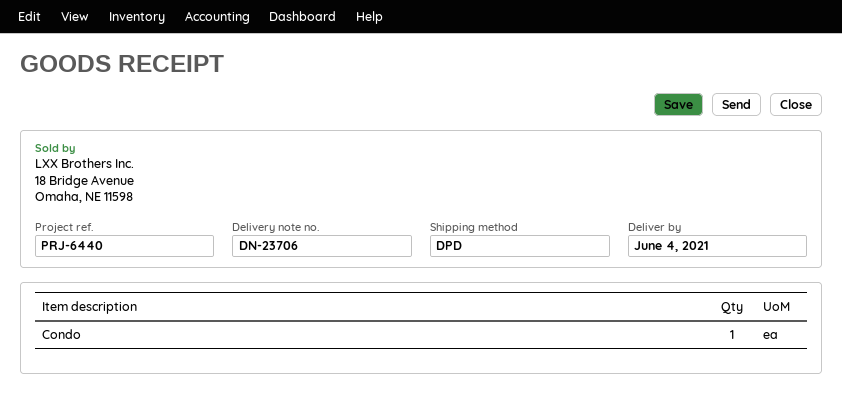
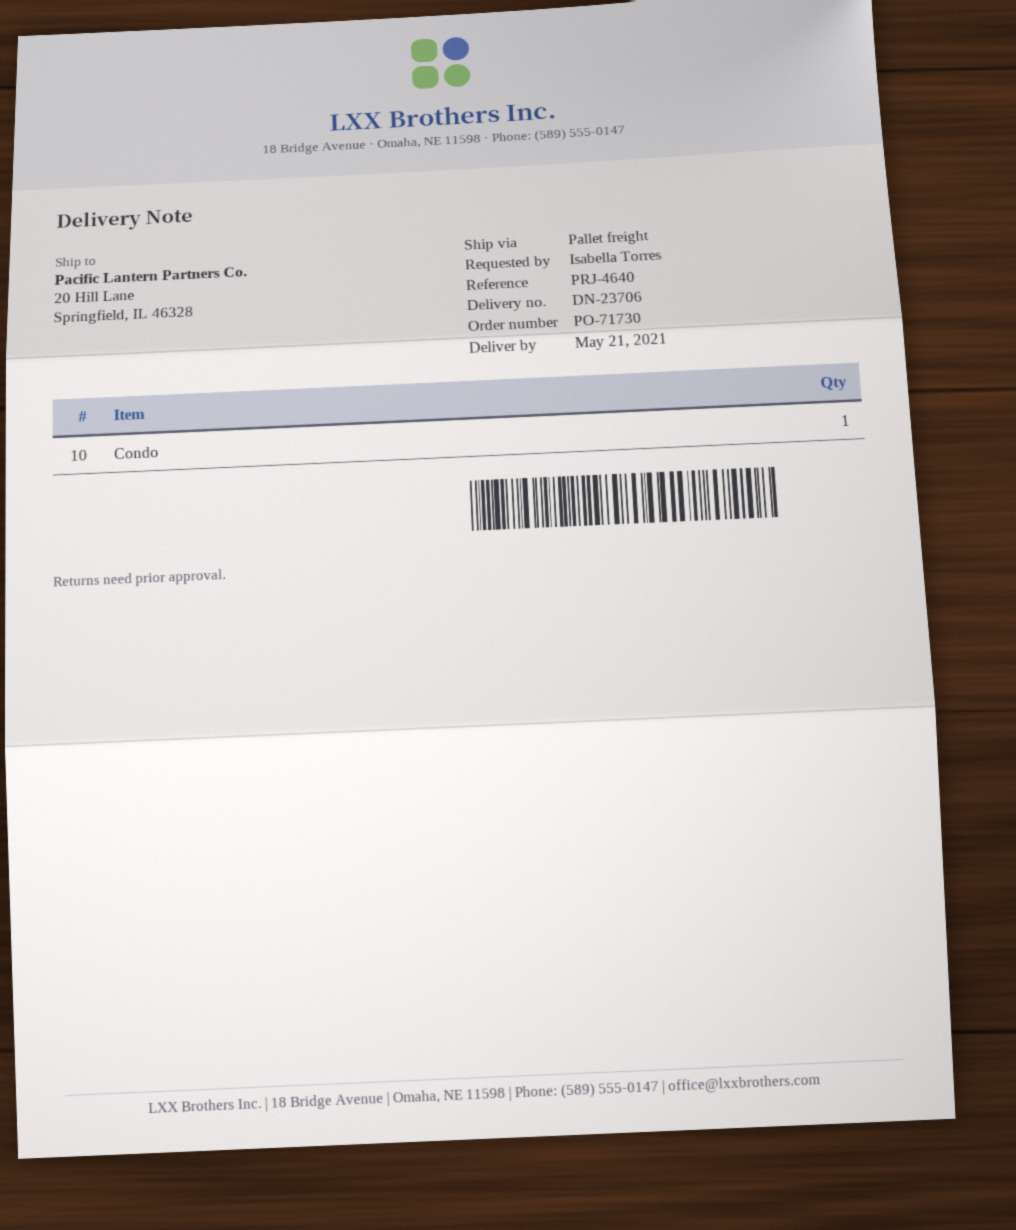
delivery date: 2021-06-04 -> 2021-05-21
reference: PRJ-6440 -> PRJ-4640
shipping method: DPD -> pallet freight

